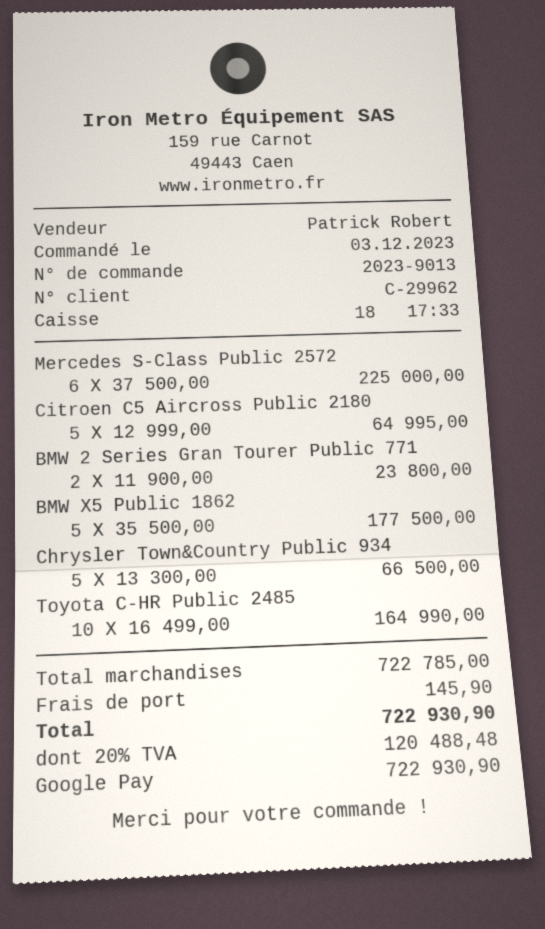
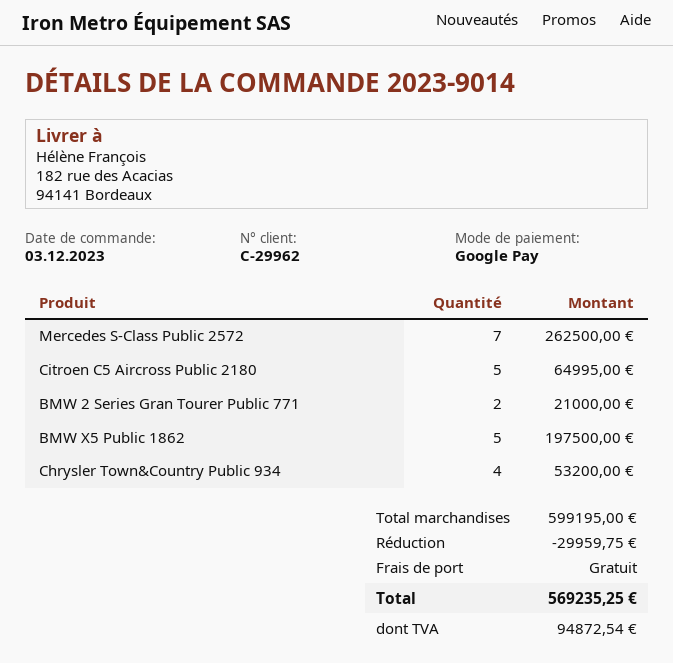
order number: 2023-9013 -> 2023-9014
Mercedes S-Class Public 2572: 6 for 225000.00 -> 7 for 262500.00
BMW 2 Series Gran Tourer Public 771: 2 for 23800.00 -> 2 for 21000.00
BMW X5 Public 1862: 5 for 177500.00 -> 5 for 197500.00
Chrysler Town&Country Public 934: 5 for 66500.00 -> 4 for 53200.00
Toyota C-HR Public 2485: 10 for 164990.00 -> none
subtotal: 722785.00 -> 599195.00
discount: none -> 29959.75
shipping: 145.90 -> 0.00
tax: 120488.48 -> 94872.54
total: 722930.90 -> 569235.25

